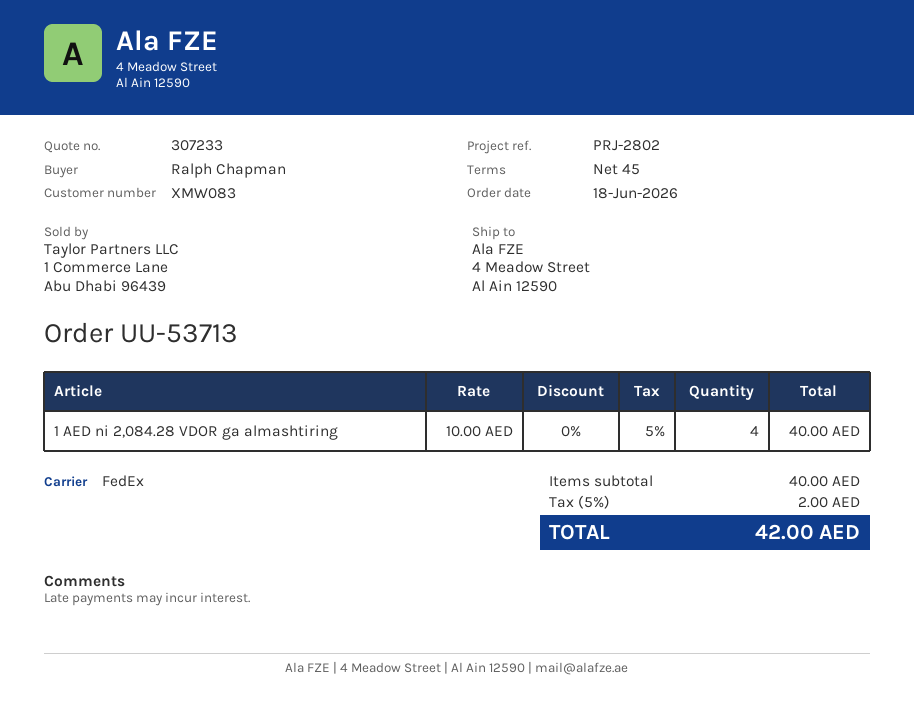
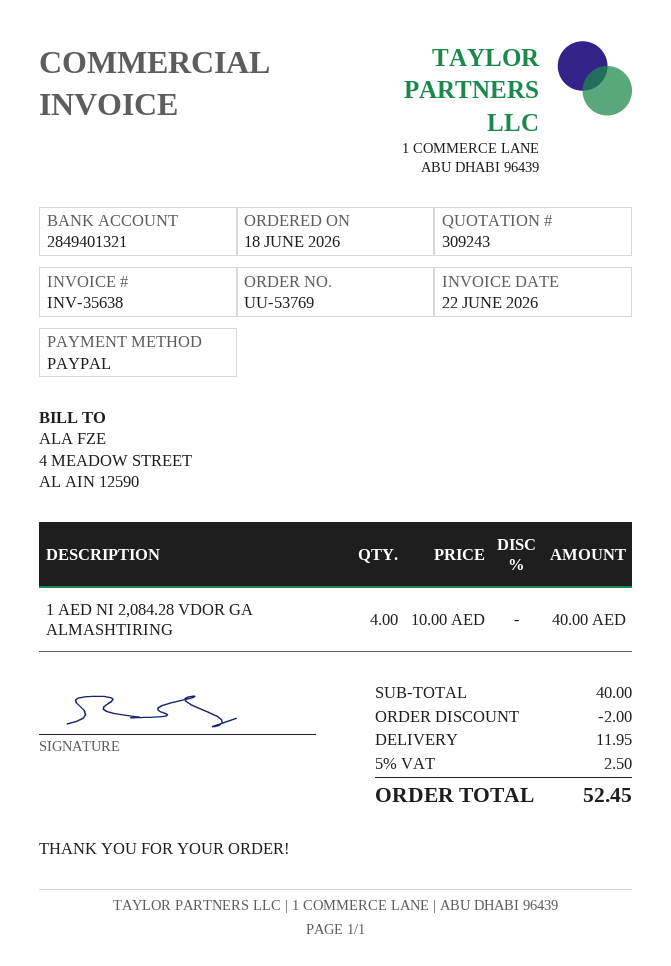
quote number: 307233 -> 309243
order number: UU-53713 -> UU-53769
discount: none -> 2.00
shipping: none -> 11.95
tax: 5% = 2.00 -> 5% = 2.50
total: 42.00 -> 52.45

